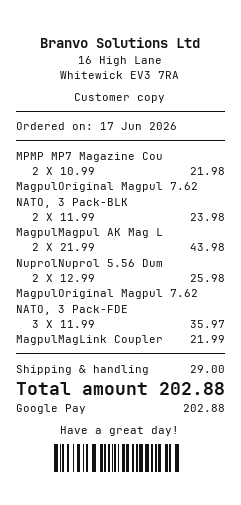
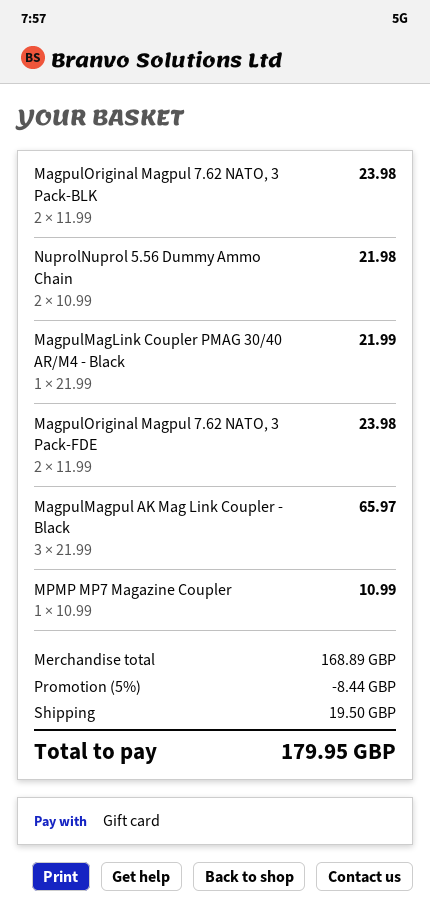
payment method: Google Pay -> gift card
MPMP MP7 Magazine Cou: 2 x 10.99 = 21.98 -> 1 x 10.99 = 10.99
MagpulMagpul AK Mag L: 2 x 21.99 = 43.98 -> 3 x 21.99 = 65.97
NuprolNuprol 5.56 Dum: 2 x 12.99 = 25.98 -> 2 x 10.99 = 21.98
MagpulOriginal Magpul 7.62 NATO, 3 Pack-FDE: 3 x 11.99 = 35.97 -> 2 x 11.99 = 23.98
discount: none -> 5% = 8.44
shipping: 29.00 -> 19.50
total: 202.88 -> 179.95

